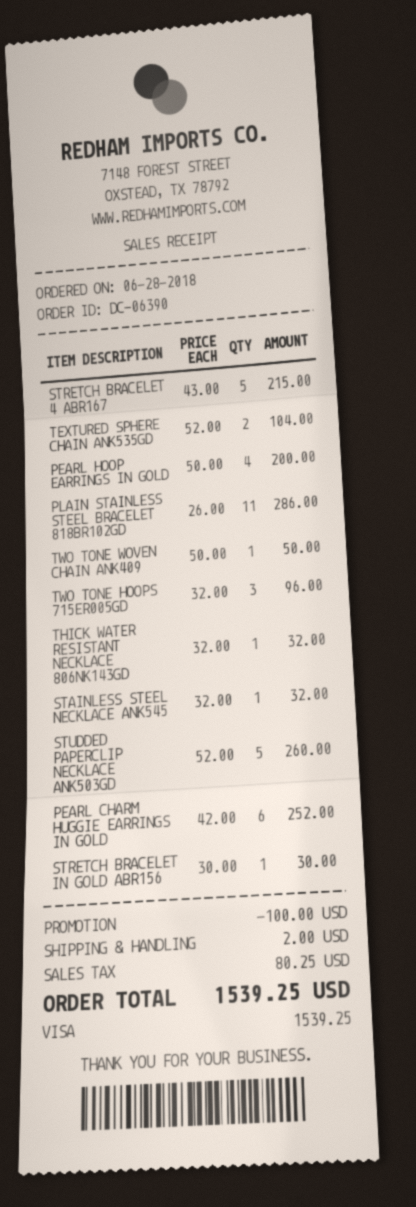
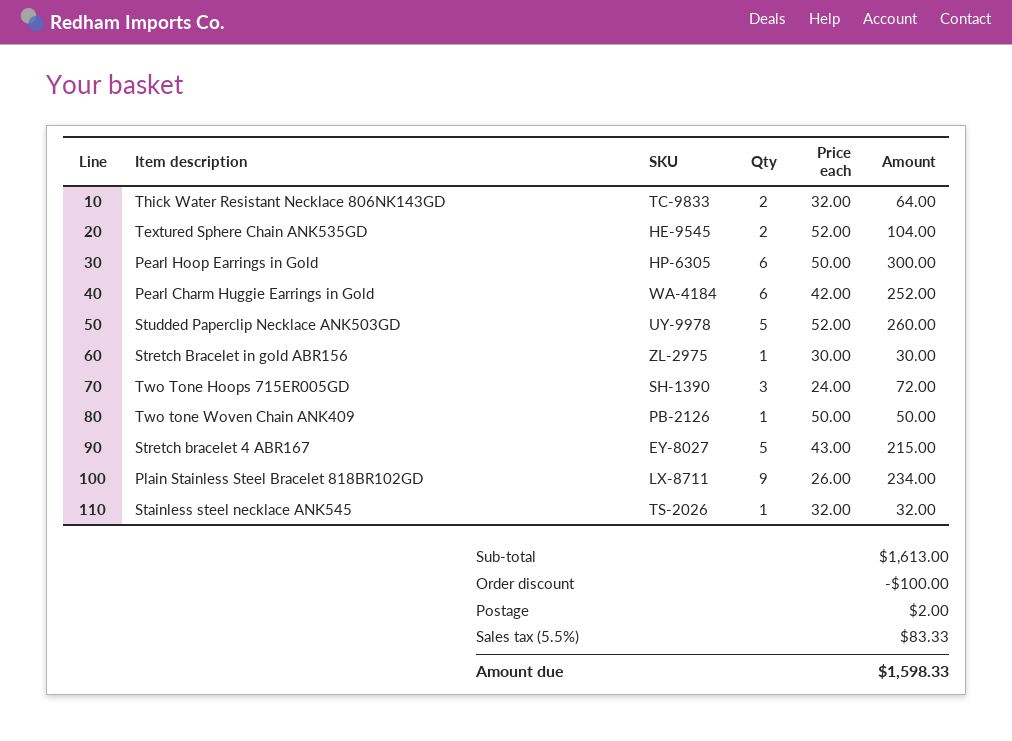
PEARL HOOP EARRINGS IN GOLD: 4 x 50.00 = 200.00 -> 6 x 50.00 = 300.00
PLAIN STAINLESS STEEL BRACELET 818BR102GD: 11 x 26.00 = 286.00 -> 9 x 26.00 = 234.00
TWO TONE HOOPS 715ER005GD: 3 x 32.00 = 96.00 -> 3 x 24.00 = 72.00
THICK WATER RESISTANT NECKLACE 806NK143GD: 1 x 32.00 = 32.00 -> 2 x 32.00 = 64.00
tax: 80.25 -> 83.33
total: 1539.25 -> 1598.33

